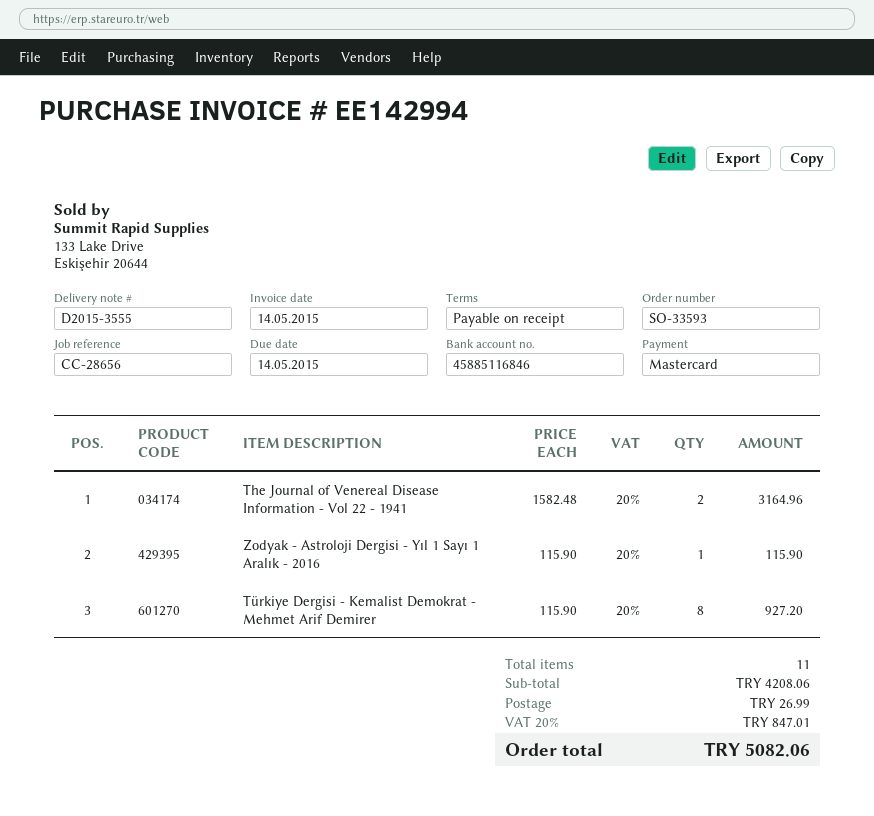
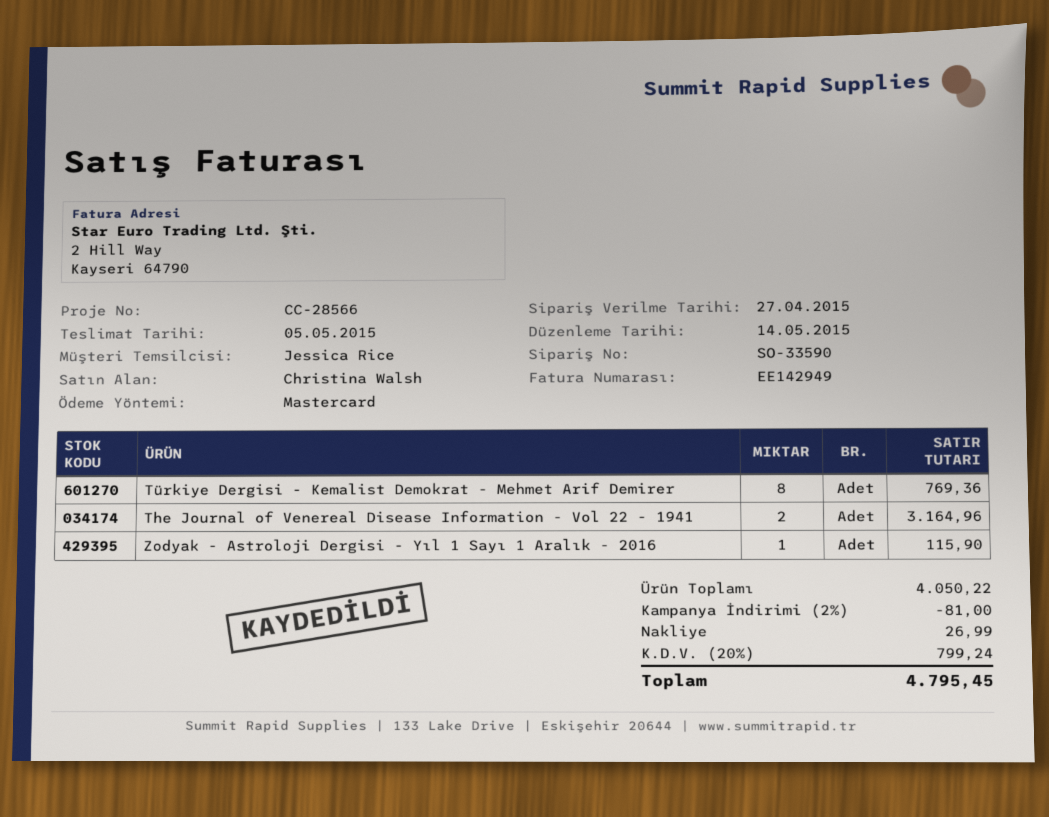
order number: SO-33593 -> SO-33590
invoice number: EE142994 -> EE142949
reference: CC-28656 -> CC-28566
Türkiye Dergisi - Kemalist Demokrat - Mehmet Arif Demirer: 8 for 927.20 -> 8 for 769.36
subtotal: 4208.06 -> 4050.22
discount: none -> 2% = 81.00
tax: 20% = 847.01 -> 20% = 799.24
total: 5082.06 -> 4795.45

